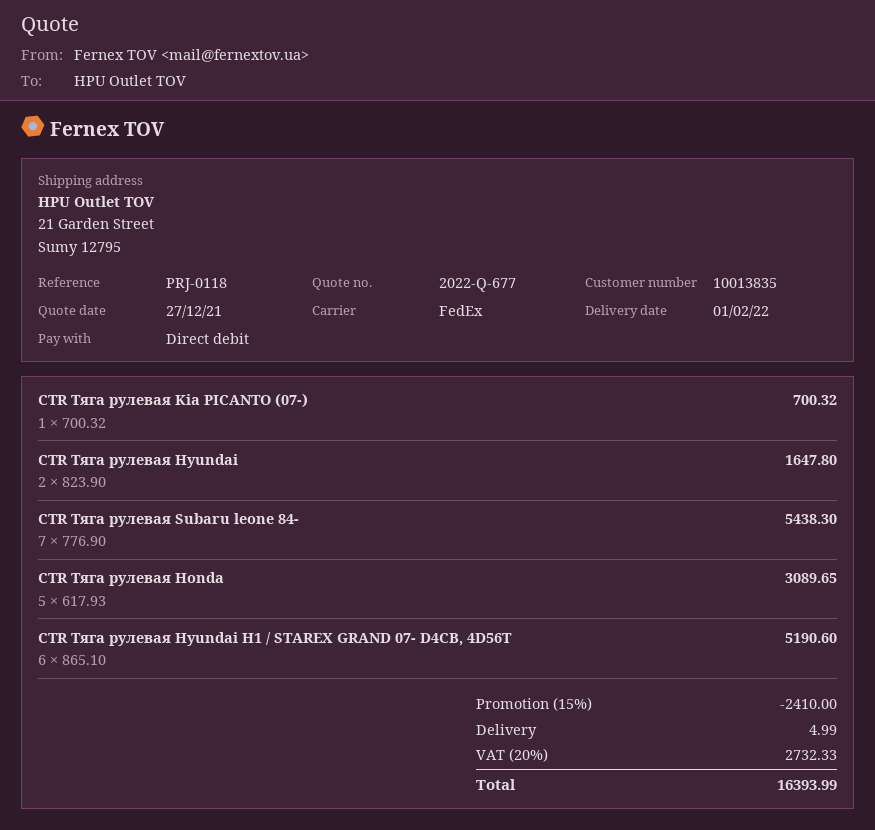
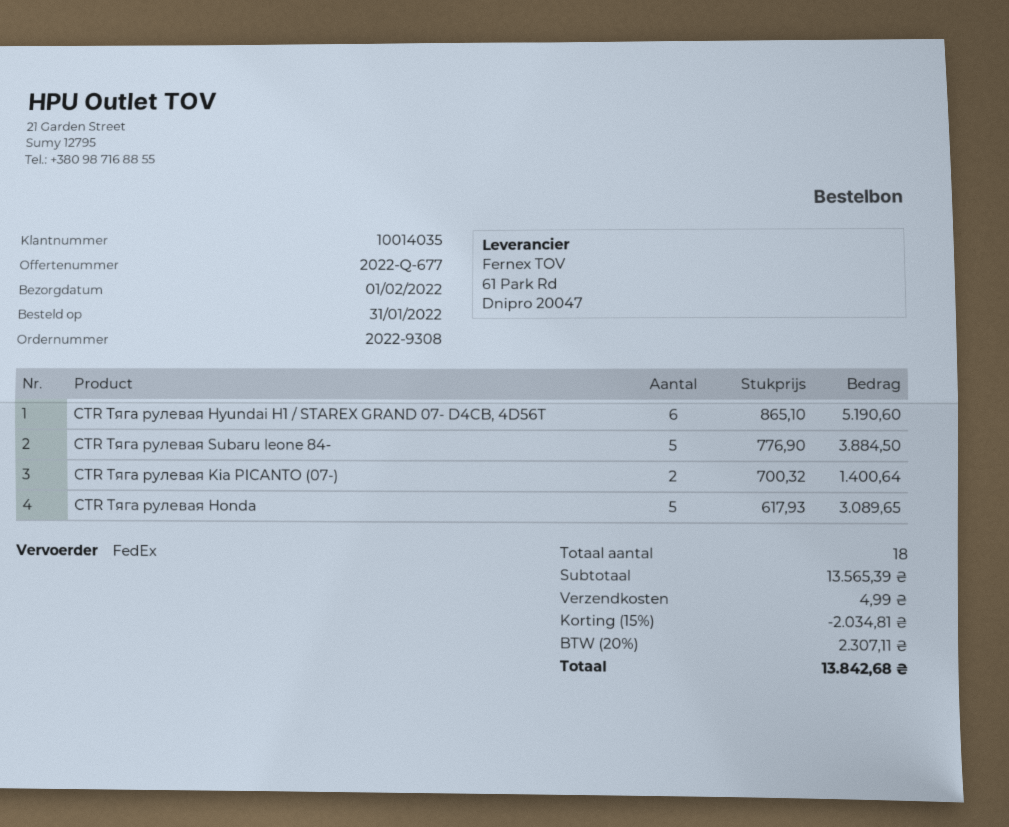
customer number: 10013835 -> 10014035
CTR Тяга рулевая Kia PICANTO (07-): 1 x 700.32 = 700.32 -> 2 x 700.32 = 1400.64
CTR Тяга рулевая Hyundai: 2 x 823.90 = 1647.80 -> none
CTR Тяга рулевая Subaru leone 84-: 7 x 776.90 = 5438.30 -> 5 x 776.90 = 3884.50
discount: 15% = 2410.00 -> 15% = 2034.81
tax: 20% = 2732.33 -> 20% = 2307.11
total: 16393.99 -> 13842.68

